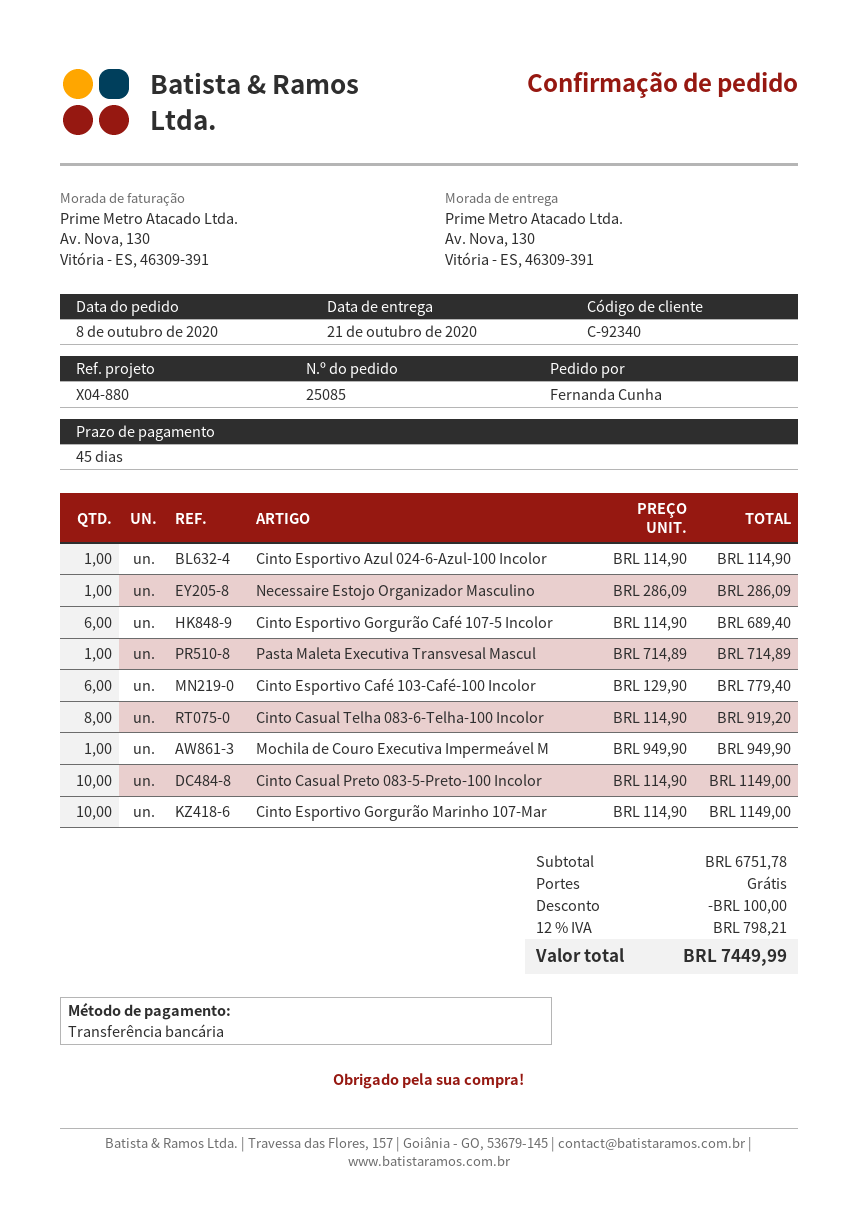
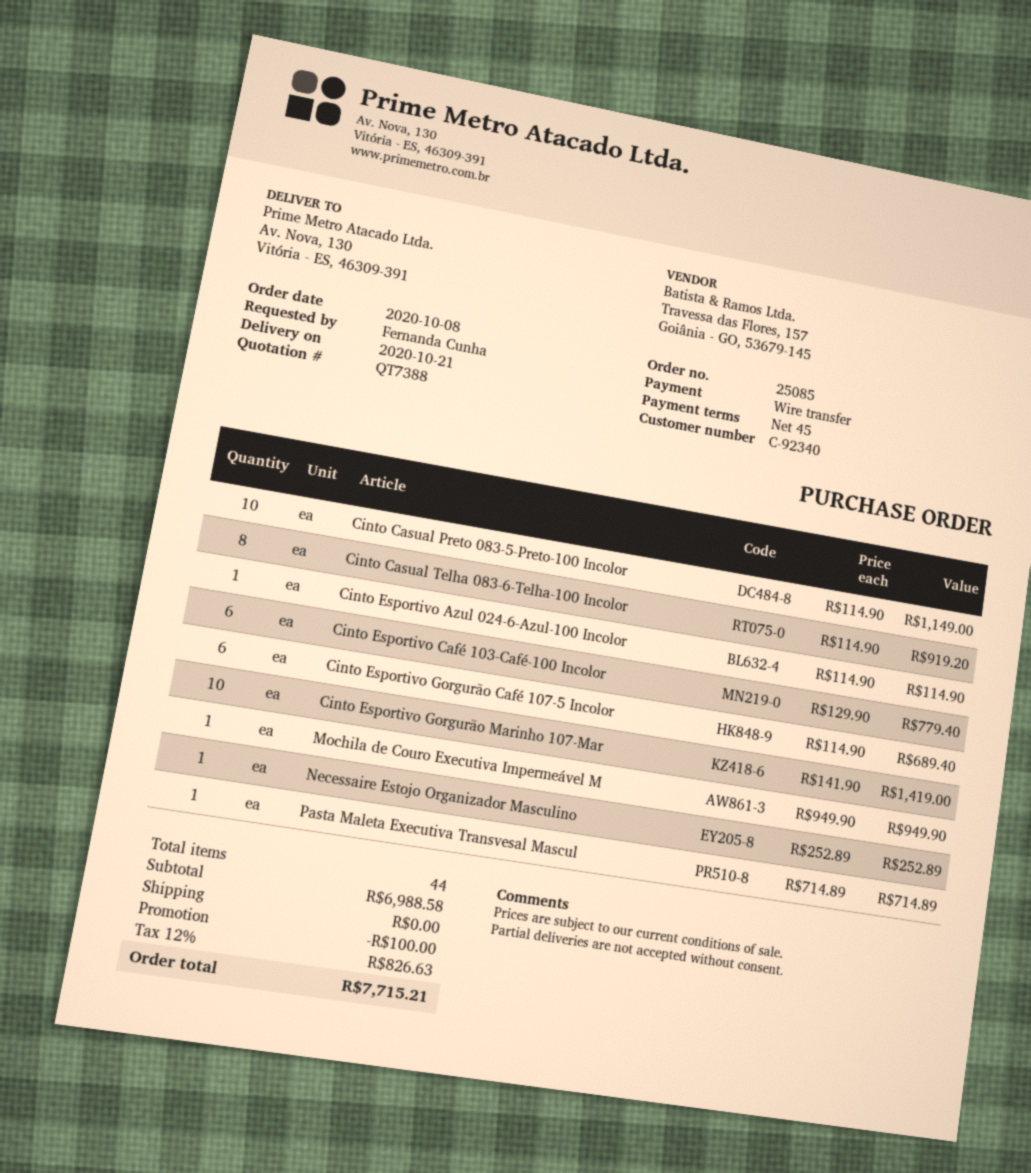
Necessaire Estojo Organizador Masculino: 1 x 286.09 = 286.09 -> 1 x 252.89 = 252.89
Cinto Esportivo Gorgurão Marinho 107-Mar: 10 x 114.90 = 1149.00 -> 10 x 141.90 = 1419.00
subtotal: 6751.78 -> 6988.58
tax: 12% = 798.21 -> 12% = 826.63
total: 7449.99 -> 7715.21

